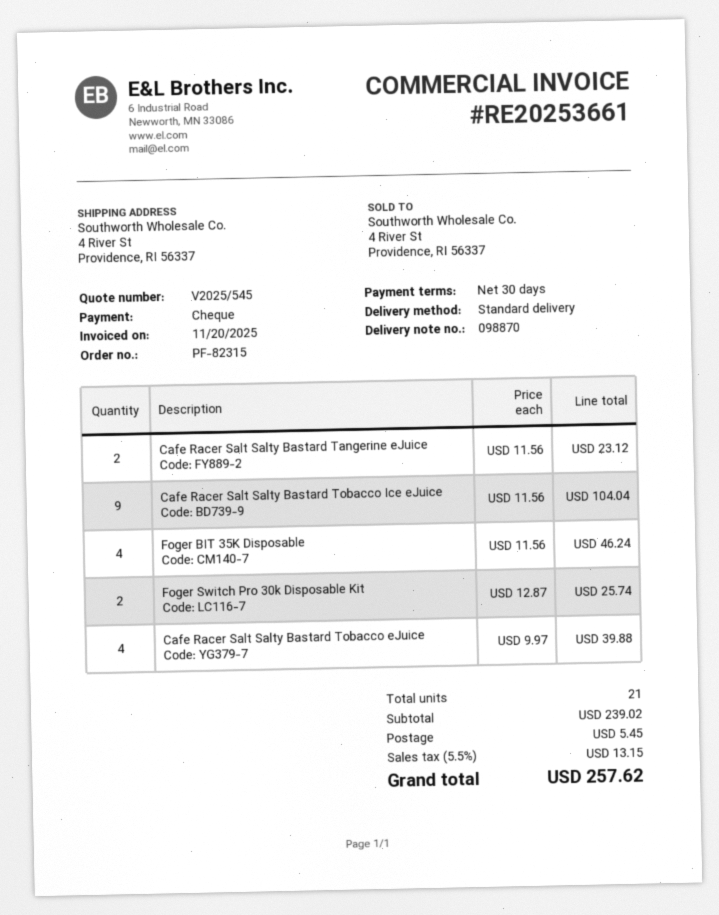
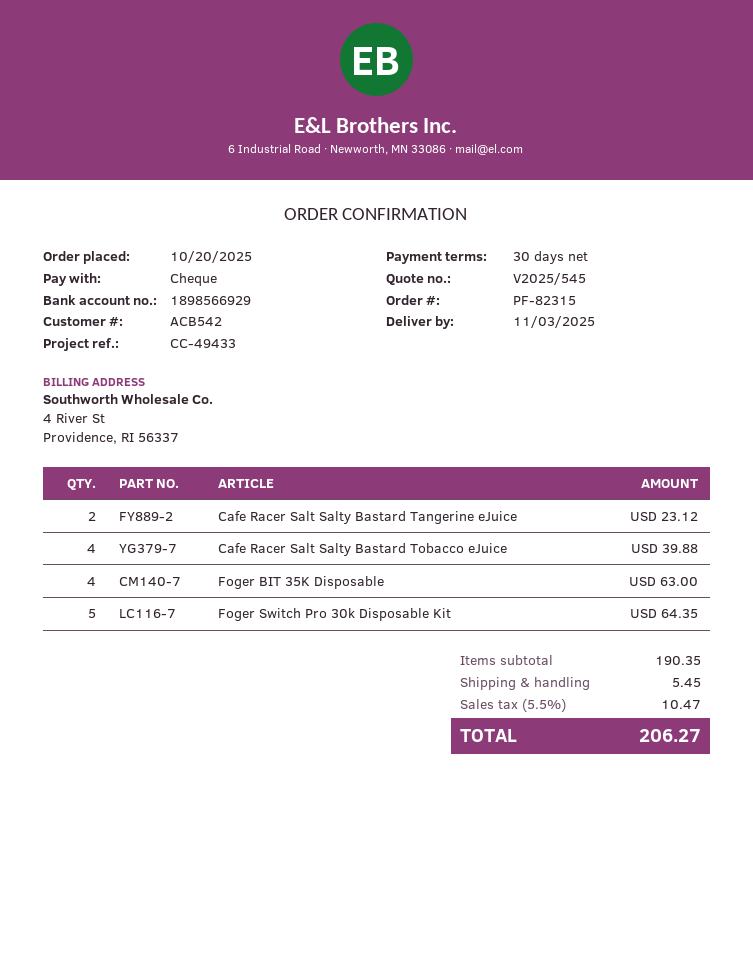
Cafe Racer Salt Salty Bastard Tobacco Ice eJuice: 9 for 104.04 -> none
Foger BIT 35K Disposable: 4 for 46.24 -> 4 for 63.00
Foger Switch Pro 30k Disposable Kit: 2 for 25.74 -> 5 for 64.35
subtotal: 239.02 -> 190.35
tax: 5.5% = 13.15 -> 5.5% = 10.47
total: 257.62 -> 206.27

